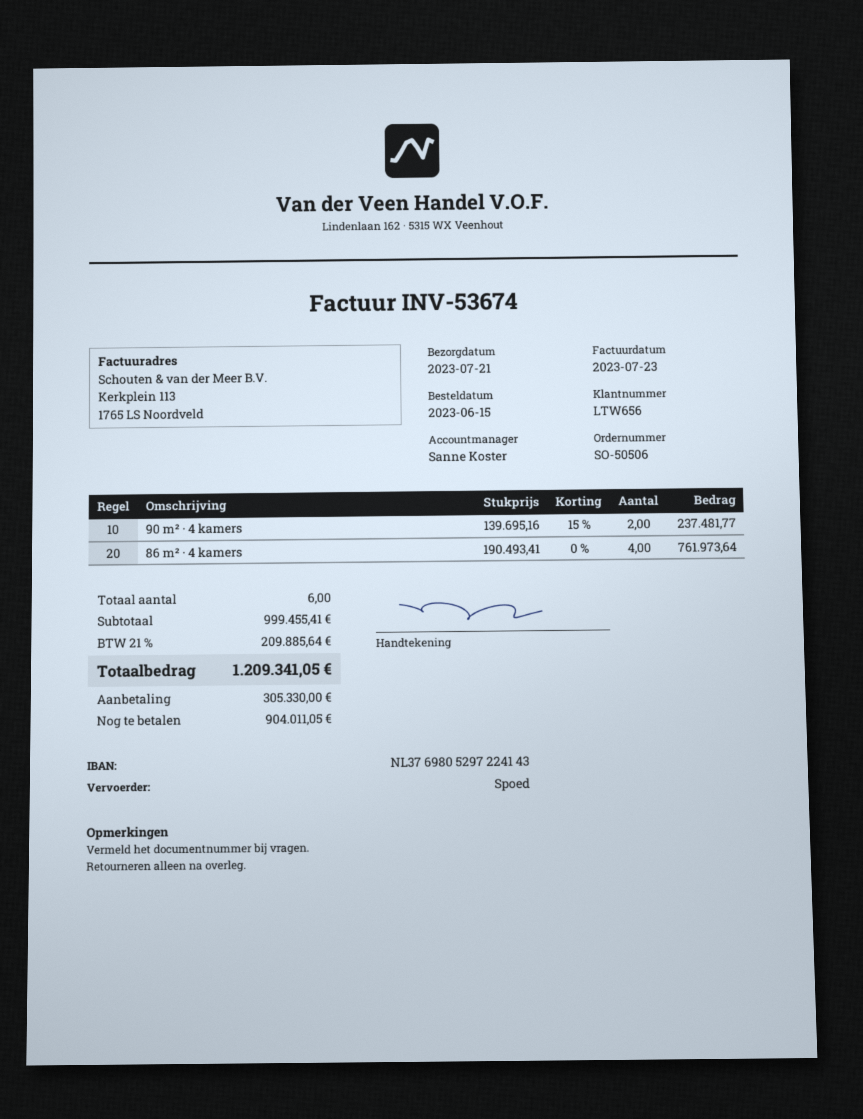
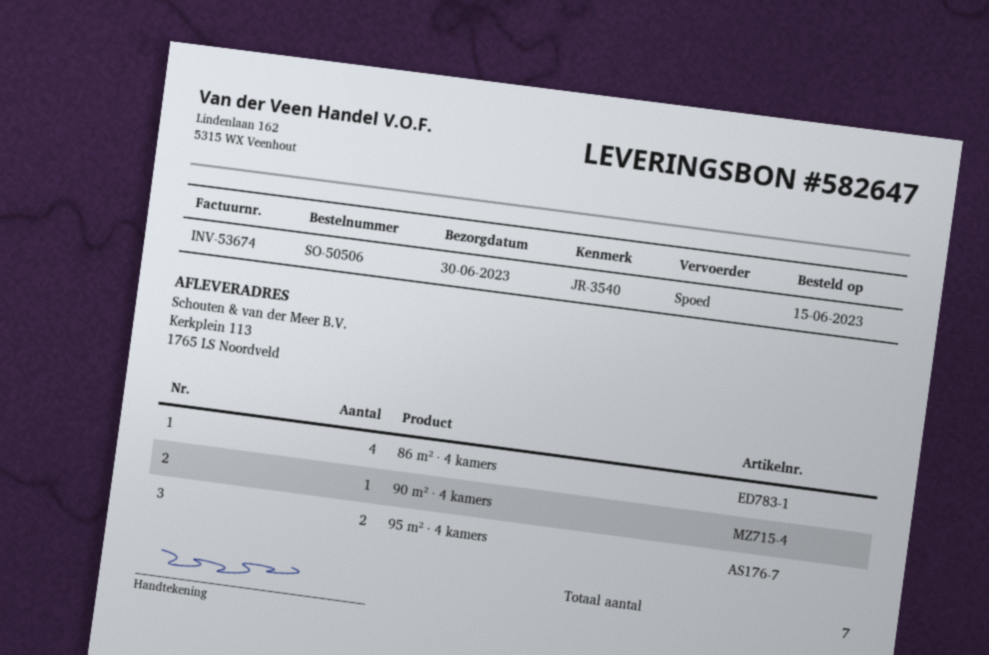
delivery date: 2023-07-21 -> 2023-06-30
90 m² · 4 kamers: 2 -> 1
95 m² · 4 kamers: none -> 2
total quantity: 6 -> 7

